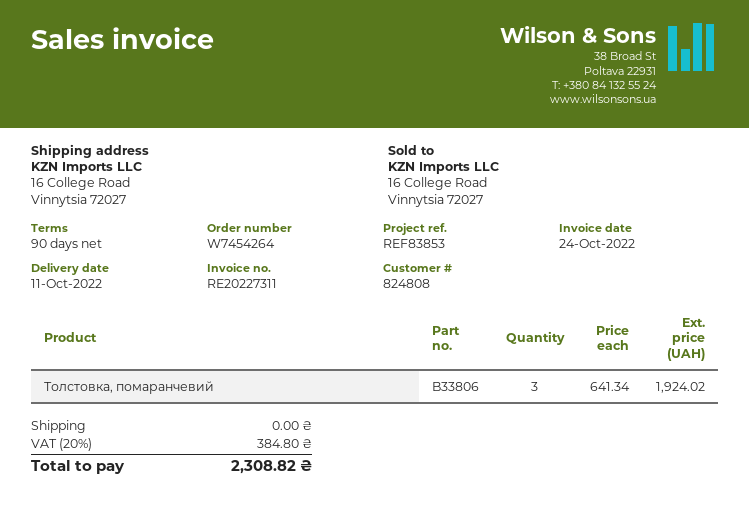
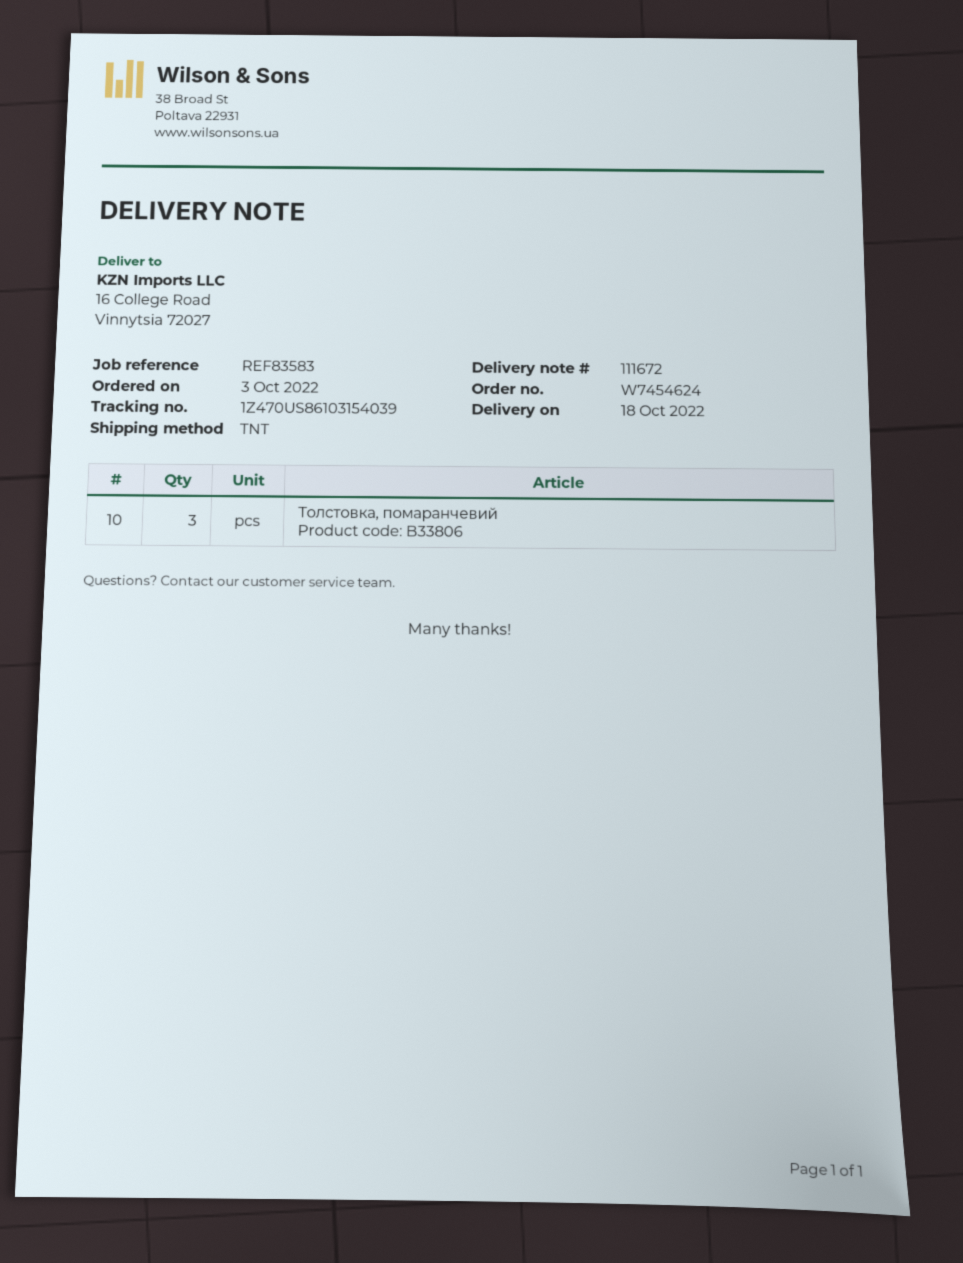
order number: W7454264 -> W7454624
delivery date: 2022-10-11 -> 2022-10-18
reference: REF83853 -> REF83583

